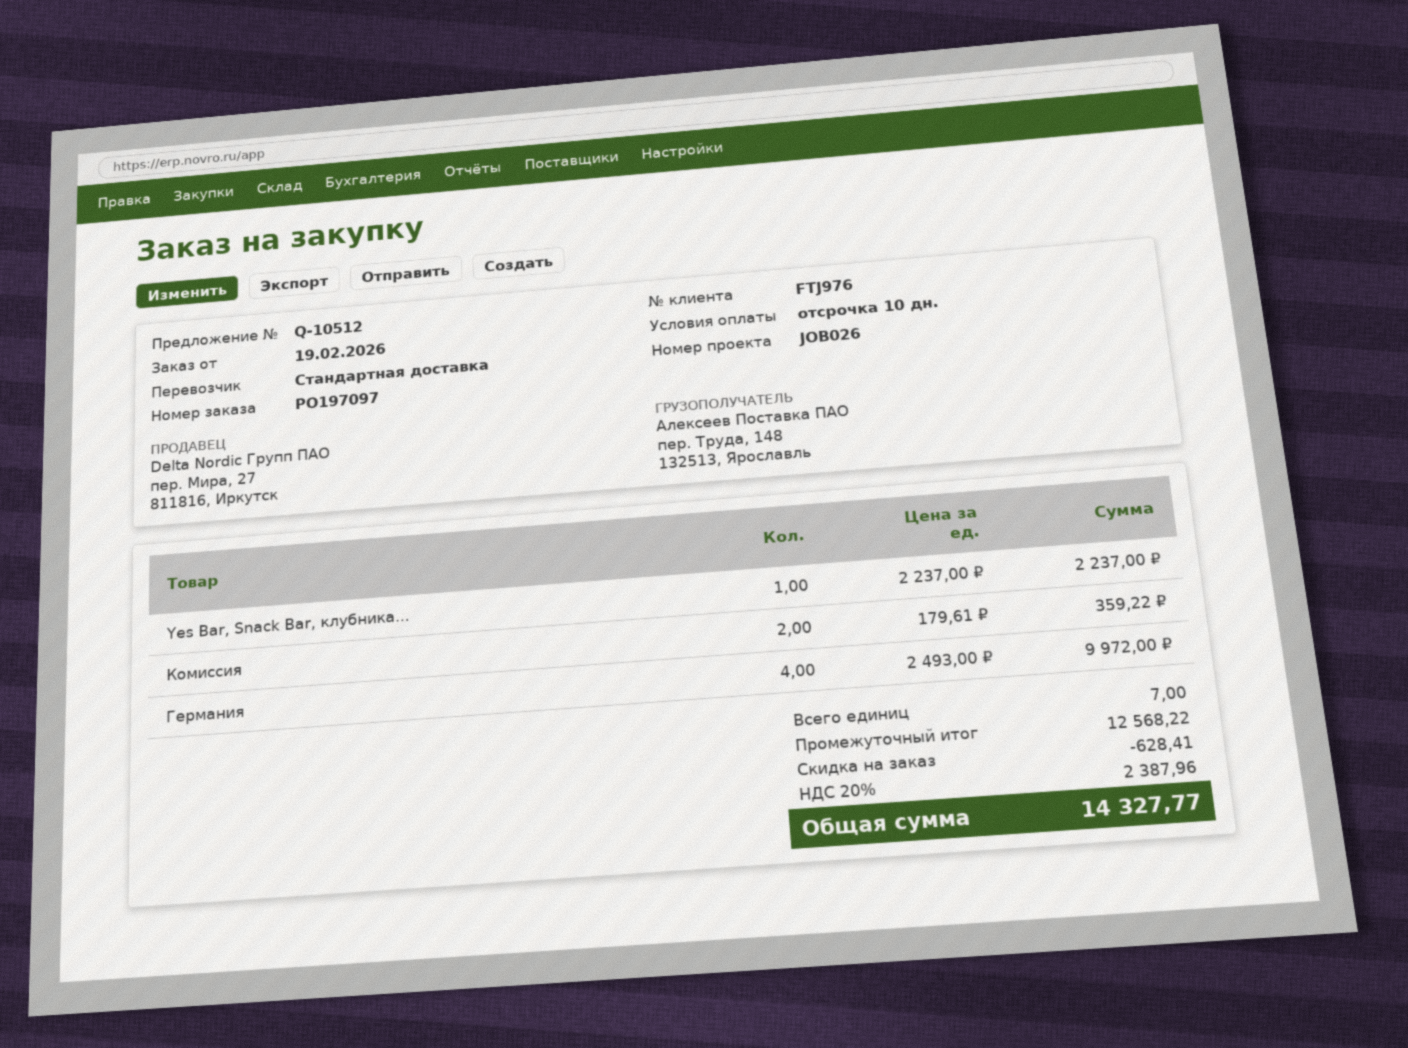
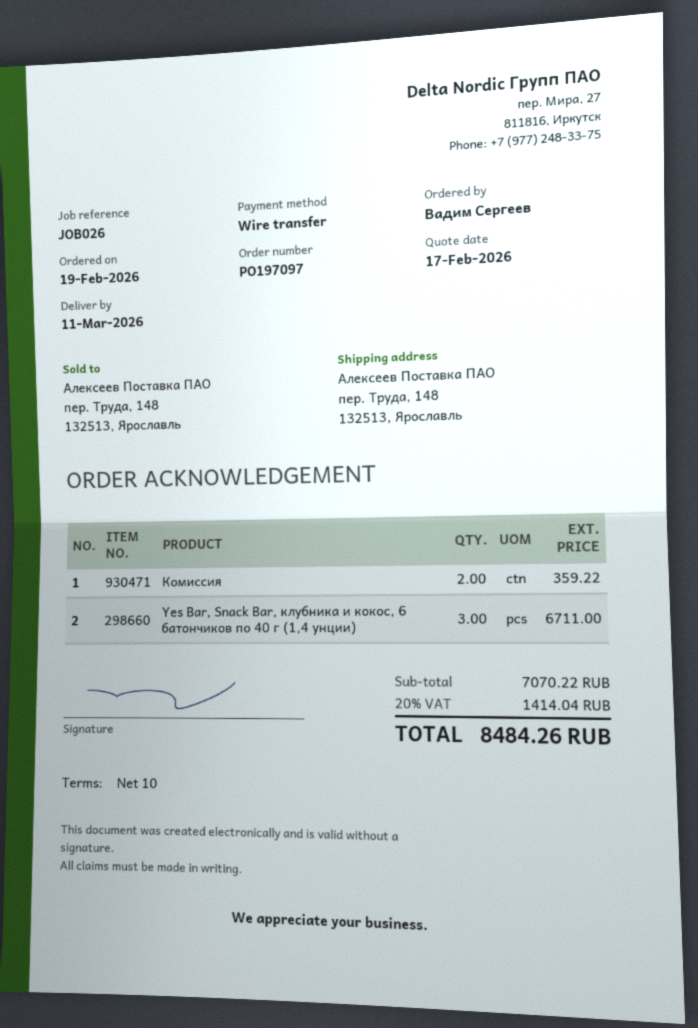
Yes Bar, Snack Bar, клубника...: 1 for 2237.00 -> 3 for 6711.00
Германия: 4 for 9972.00 -> none
subtotal: 12568.22 -> 7070.22
discount: 628.41 -> none
tax: 20% = 2387.96 -> 20% = 1414.04
total: 14327.77 -> 8484.26

